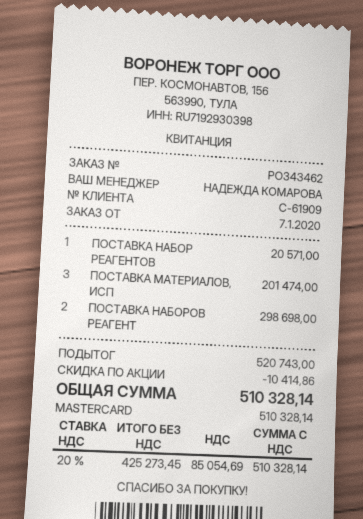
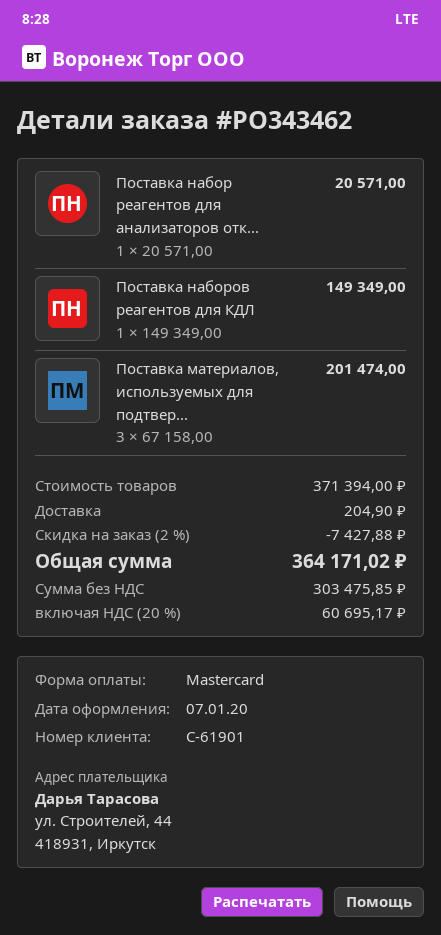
customer number: C-61909 -> C-61901
ПОСТАВКА НАБОРОВ РЕАГЕНТ: 2 for 298698.00 -> 1 for 149349.00
subtotal: 520743.00 -> 371394.00
discount: 10414.86 -> 7427.88
shipping: none -> 204.90
net: 425273.45 -> 303475.85
tax: 20% = 85054.69 -> 20% = 60695.17
total: 510328.14 -> 364171.02

